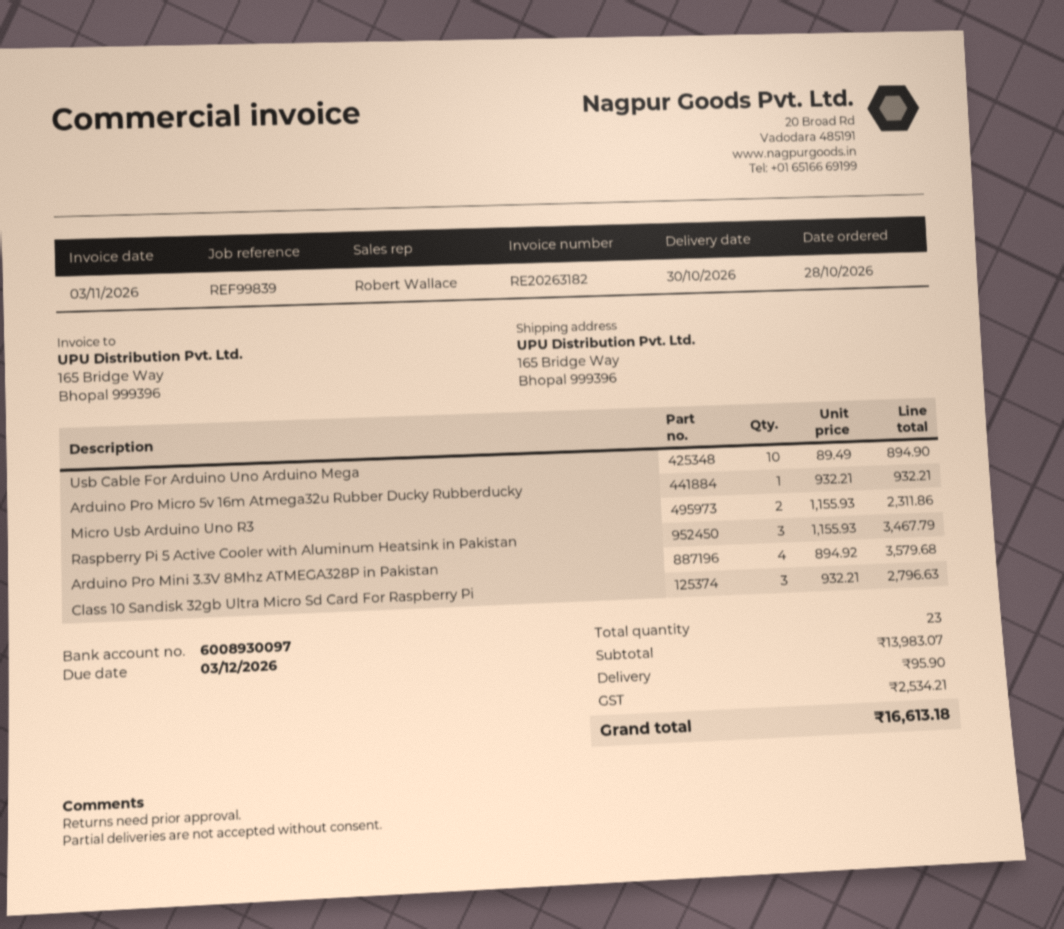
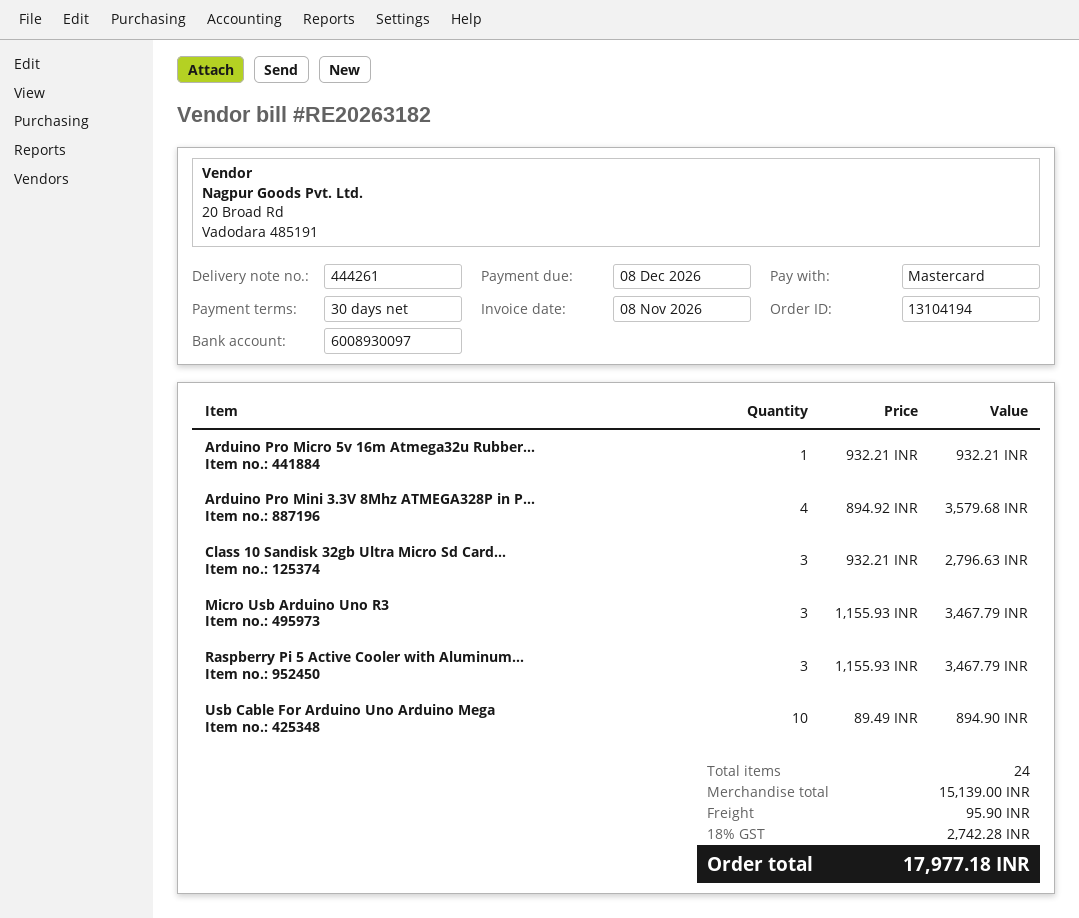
invoice date: 2026-11-03 -> 2026-11-08
due date: 2026-12-03 -> 2026-12-08
Micro Usb Arduino Uno R3: 2 x 1155.93 = 2311.86 -> 3 x 1155.93 = 3467.79
total quantity: 23 -> 24
subtotal: 13983.07 -> 15139.00
tax: 2534.21 -> 2742.28
total: 16613.18 -> 17977.18

